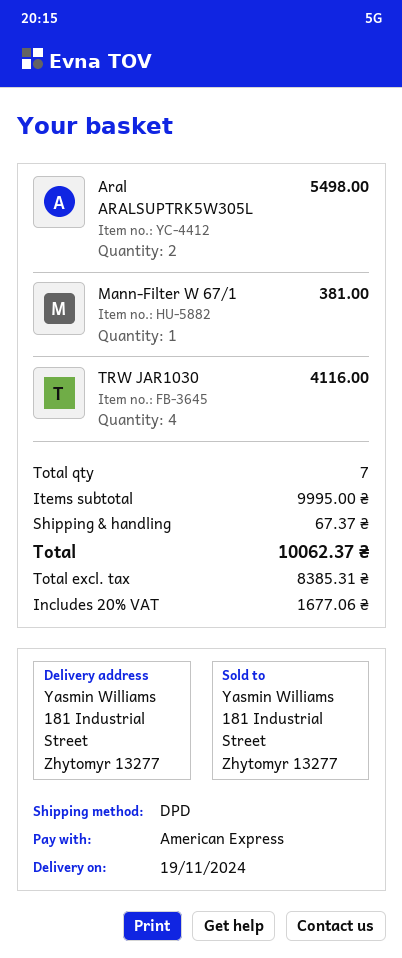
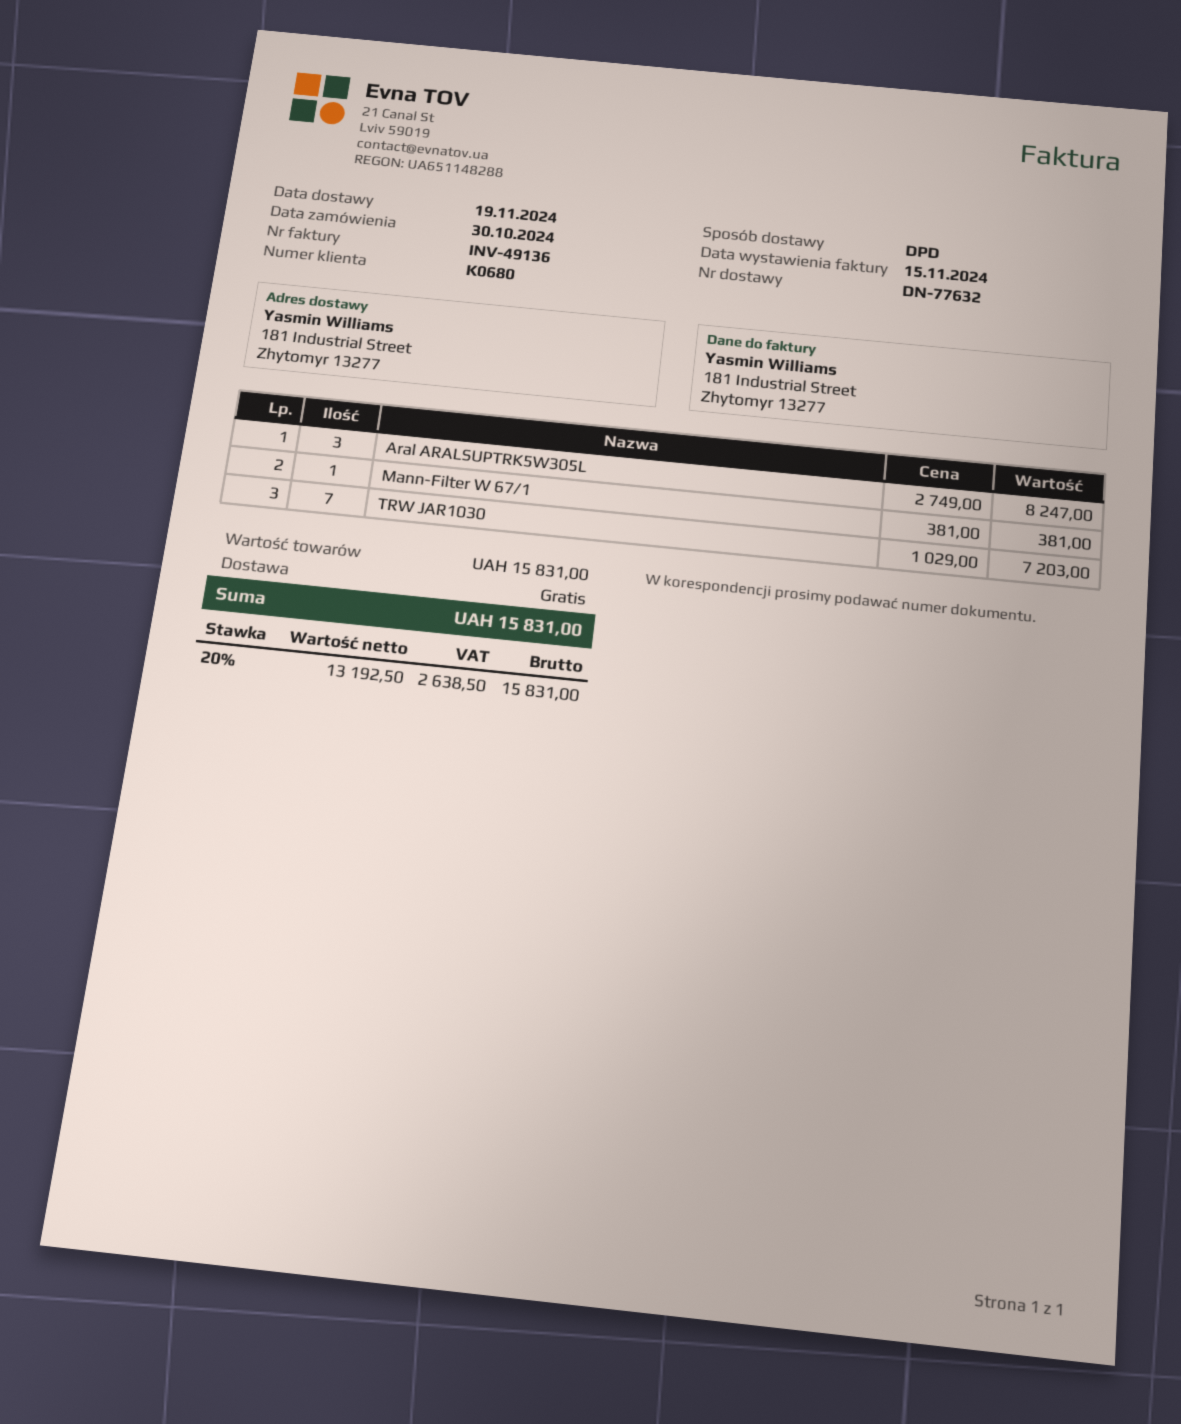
Aral ARALSUPTRK5W305L: 2 for 5498.00 -> 3 for 8247.00
TRW JAR1030: 4 for 4116.00 -> 7 for 7203.00
subtotal: 9995.00 -> 15831.00
shipping: 67.37 -> 0.00
net: 8385.31 -> 13192.50
tax: 20% = 1677.06 -> 20% = 2638.50
total: 10062.37 -> 15831.00

